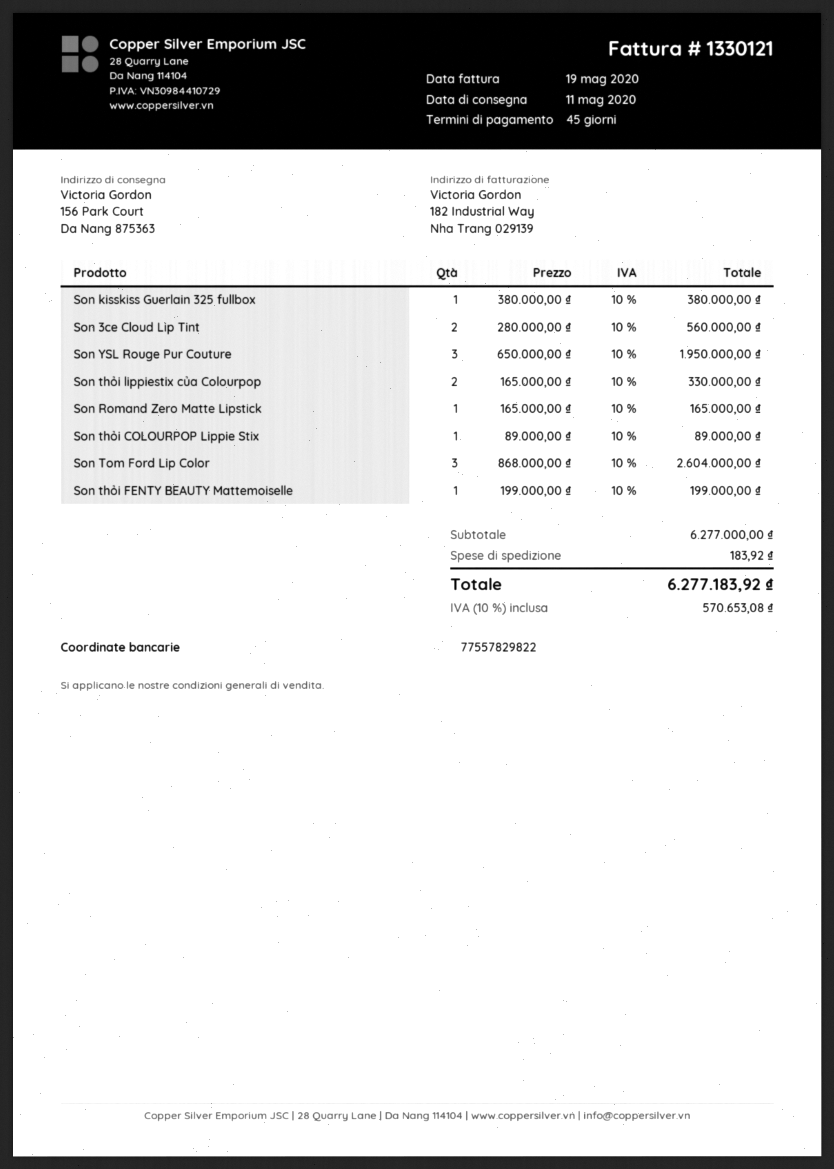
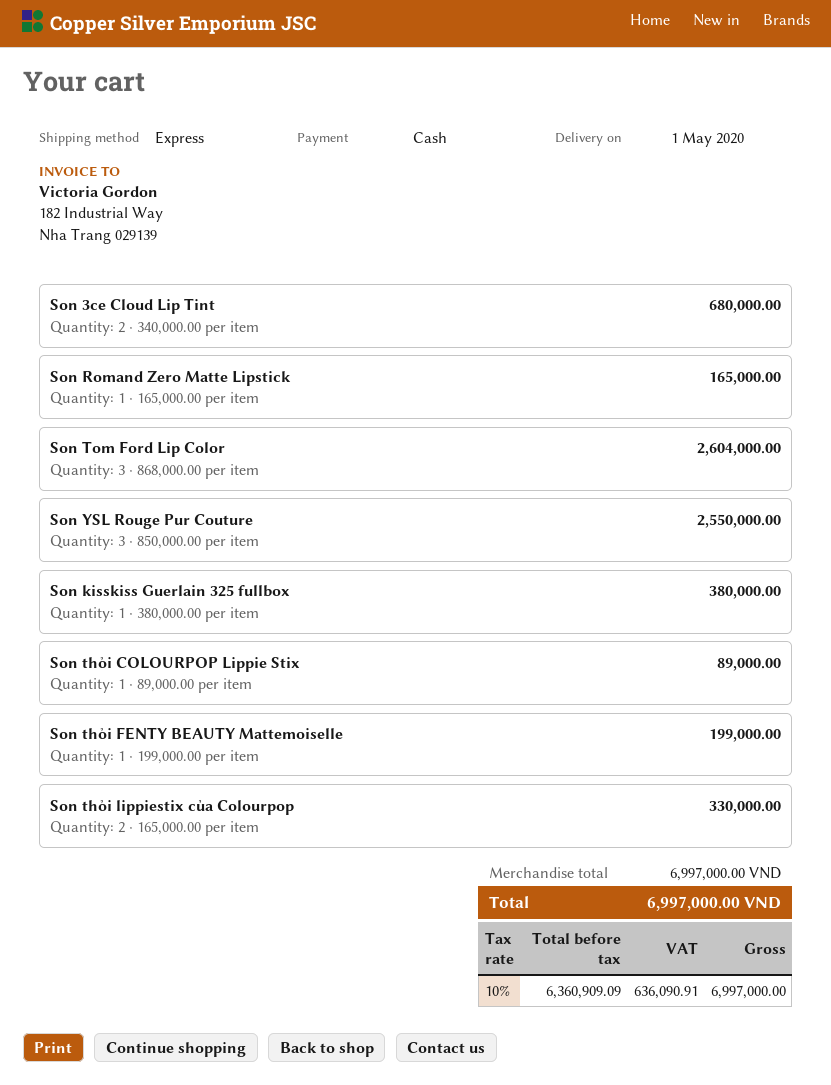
delivery date: 2020-05-11 -> 2020-05-01
Son 3ce Cloud Lip Tint: 2 x 280000.00 = 560000.00 -> 2 x 340000.00 = 680000.00
Son YSL Rouge Pur Couture: 3 x 650000.00 = 1950000.00 -> 3 x 850000.00 = 2550000.00
subtotal: 6277000.00 -> 6997000.00
shipping: 183.92 -> none
tax: 10% = 570653.08 -> 10% = 636090.91
total: 6277183.92 -> 6997000.00

